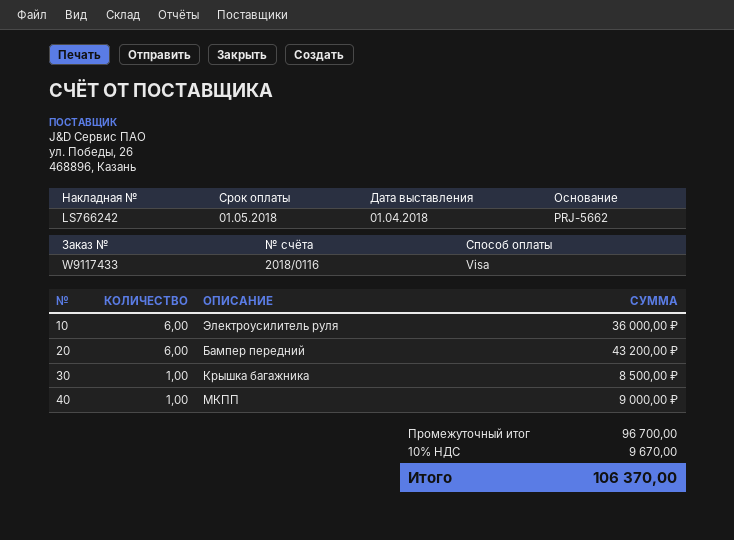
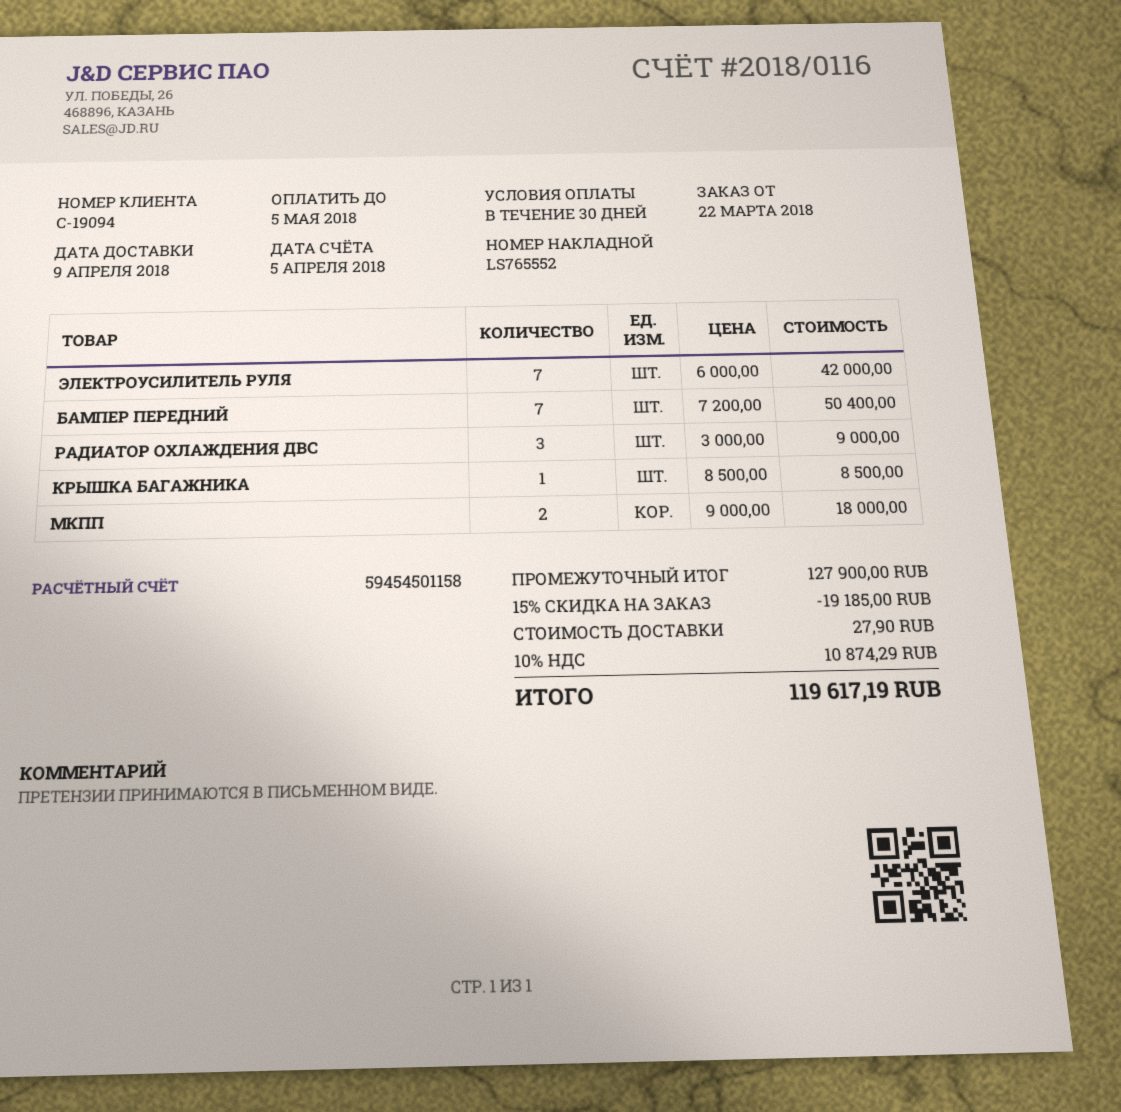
delivery note number: LS766242 -> LS765552
invoice date: 2018-04-01 -> 2018-04-05
due date: 2018-05-01 -> 2018-05-05
Электроусилитель руля: 6 for 36000.00 -> 7 for 42000.00
Бампер передний: 6 for 43200.00 -> 7 for 50400.00
МКПП: 1 for 9000.00 -> 2 for 18000.00
РАДИАТОР ОХЛАЖДЕНИЯ ДВС: none -> 3 for 9000.00
subtotal: 96700.00 -> 127900.00
discount: none -> 15% = 19185.00
shipping: none -> 27.90
tax: 10% = 9670.00 -> 10% = 10874.29
total: 106370.00 -> 119617.19

